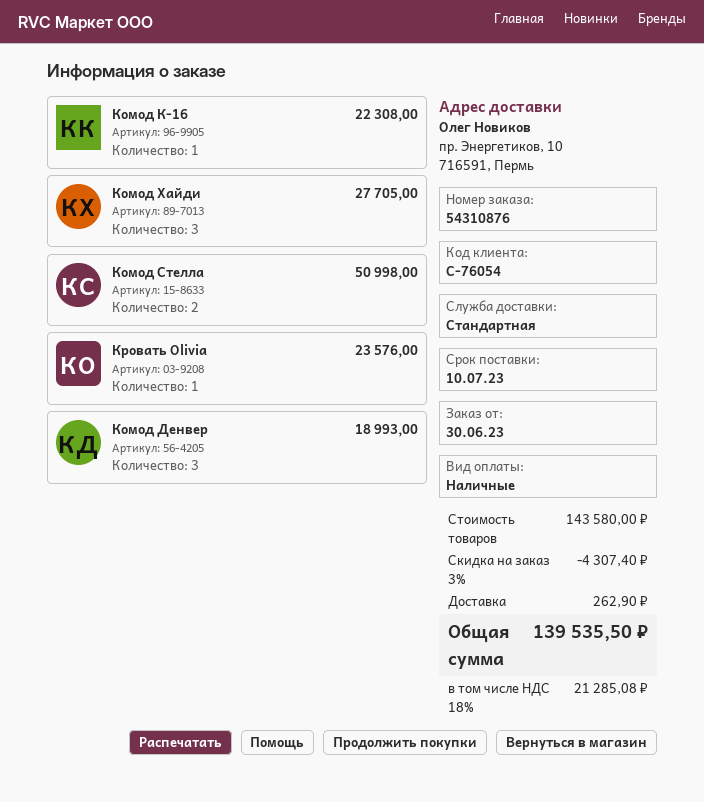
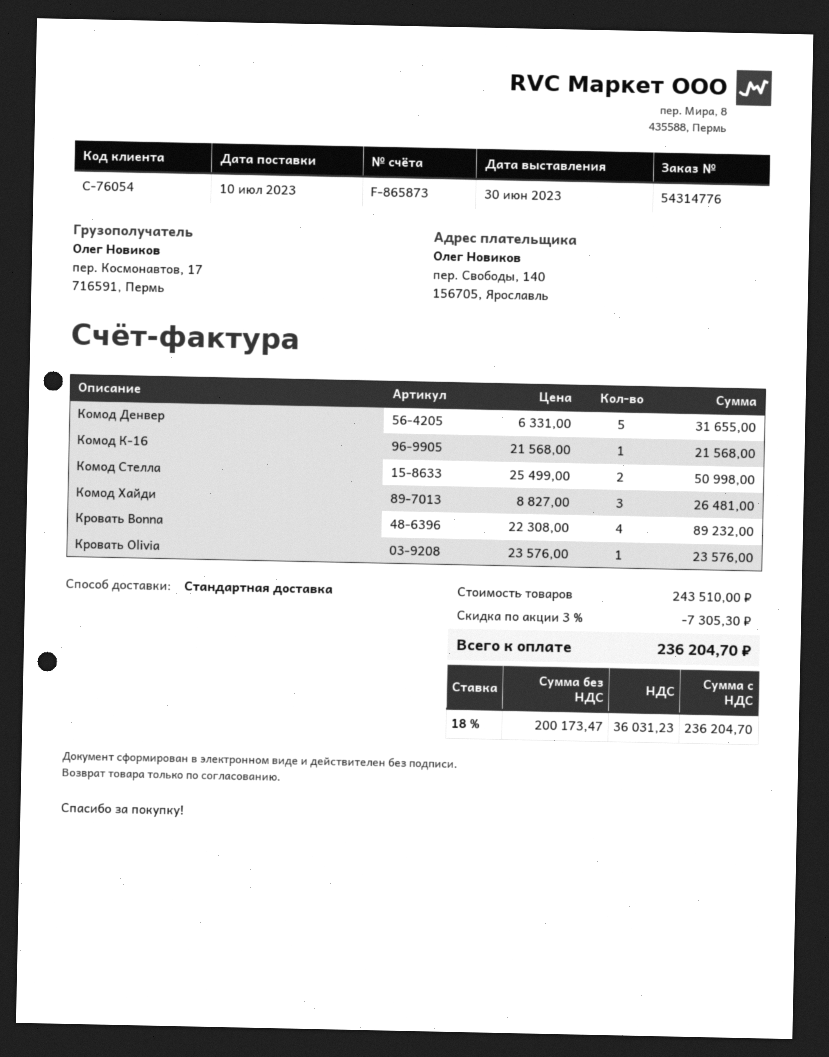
order number: 54310876 -> 54314776
ship to: пр. Энергетиков, 10, 716591, Пермь -> пер. Космонавтов, 17, 716591, Пермь
Комод К-16: 1 for 22308.00 -> 1 for 21568.00
Комод Хайди: 3 for 27705.00 -> 3 for 26481.00
Комод Денвер: 3 for 18993.00 -> 5 for 31655.00
Кровать Bonna: none -> 4 for 89232.00
subtotal: 143580.00 -> 243510.00
discount: 3% = 4307.40 -> 3% = 7305.30
shipping: 262.90 -> none
tax: 18% = 21285.08 -> 18% = 36031.23
total: 139535.50 -> 236204.70

